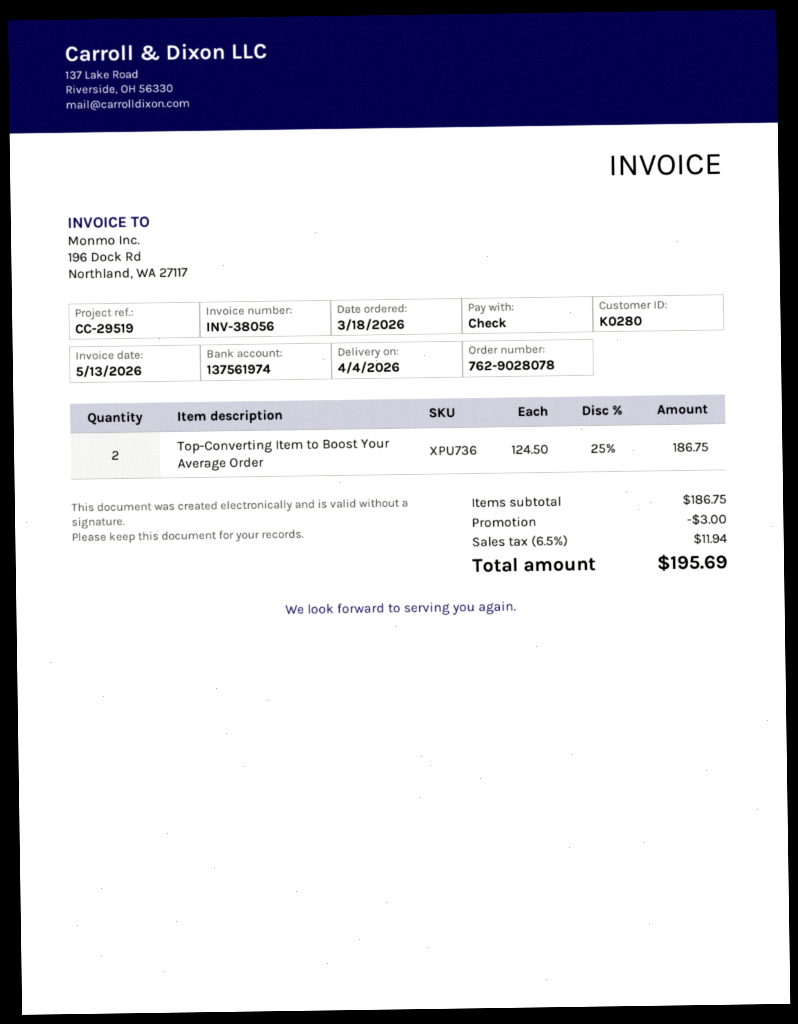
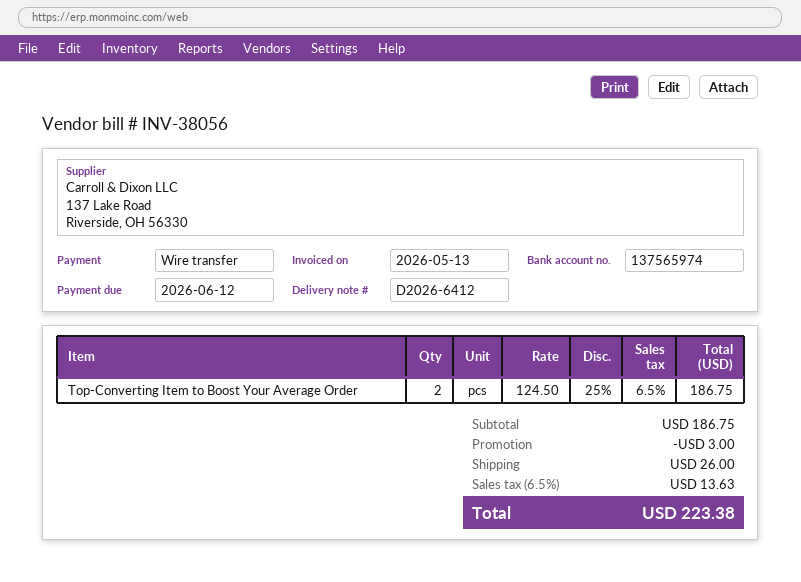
payment method: cheque -> bank transfer
bank account: 137561974 -> 137565974
shipping: none -> 26.00
tax: 6.5% = 11.94 -> 6.5% = 13.63
total: 195.69 -> 223.38

